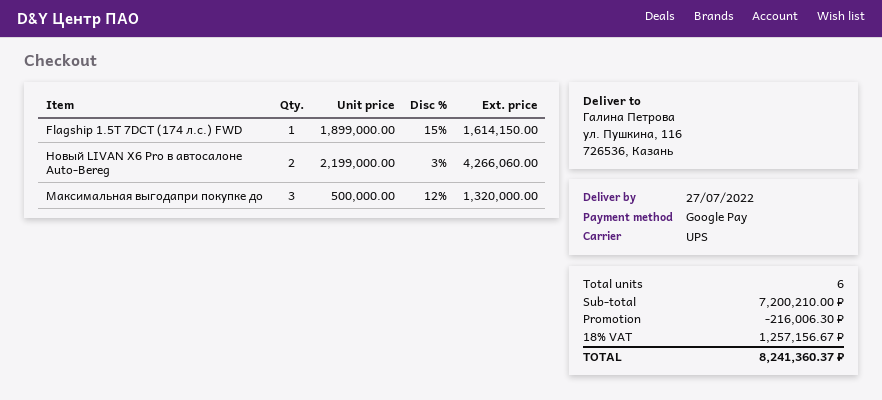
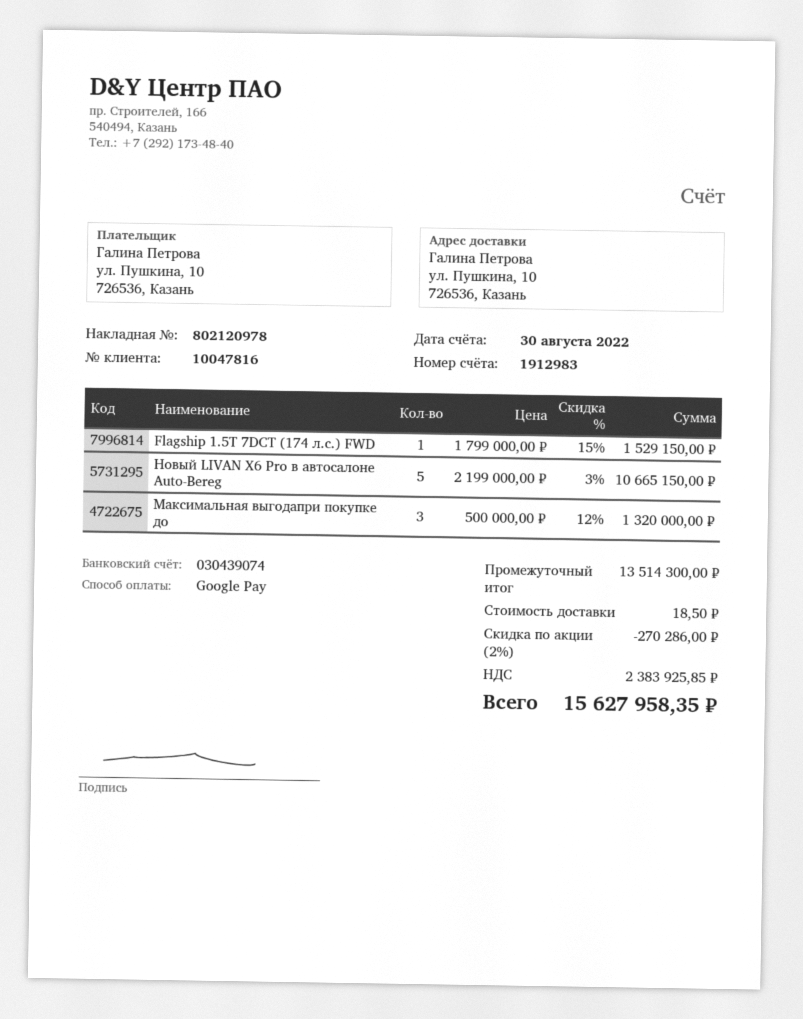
ship to: ул. Пушкина, 116, 726536, Казань -> ул. Пушкина, 10, 726536, Казань
Flagship 1.5T 7DCT (174 л.с.) FWD: 1 x 1899000.00 - 15% = 1614150.00 -> 1 x 1799000.00 - 15% = 1529150.00
Новый LIVAN X6 Pro в автосалоне Auto-Bereg: 2 x 2199000.00 - 3% = 4266060.00 -> 5 x 2199000.00 - 3% = 10665150.00
subtotal: 7200210.00 -> 13514300.00
discount: 216006.30 -> 270286.00
shipping: none -> 18.50
tax: 1257156.67 -> 2383925.85
total: 8241360.37 -> 15627958.35

